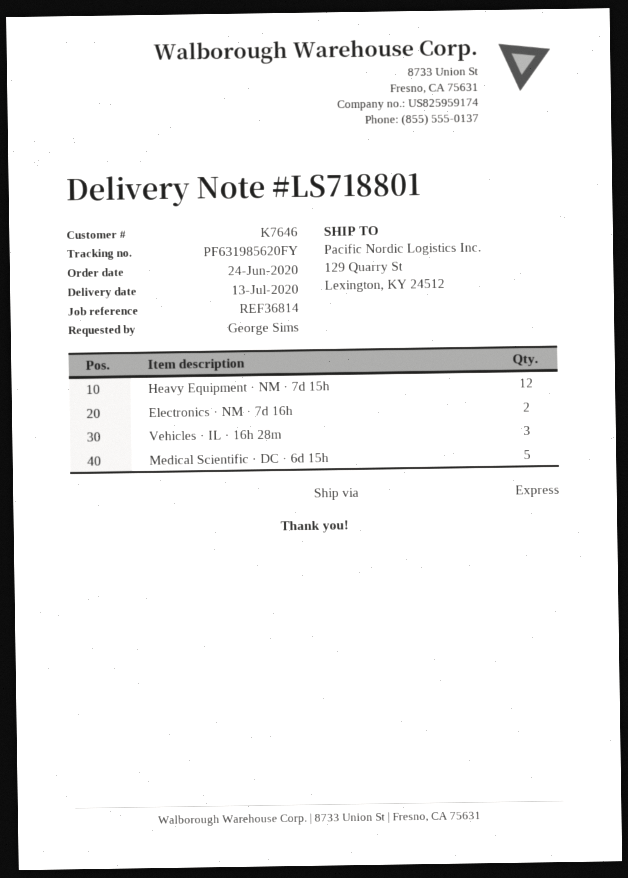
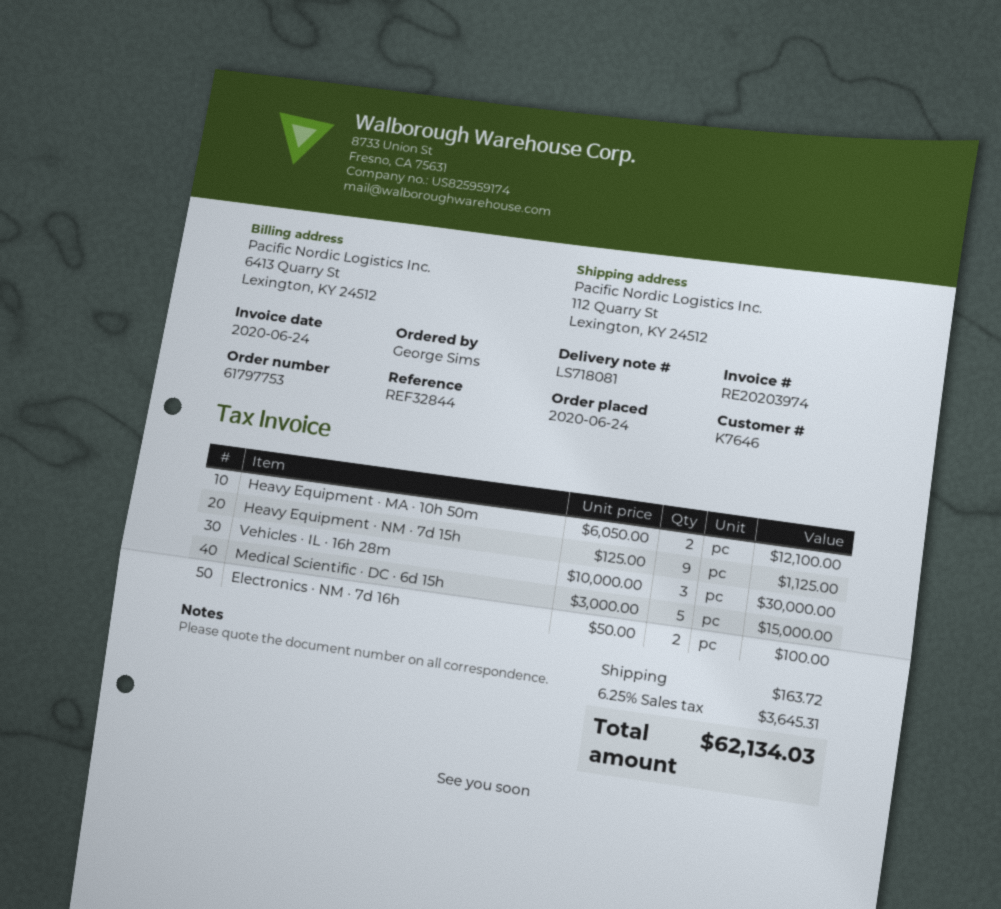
delivery note number: LS718801 -> LS718081
reference: REF36814 -> REF32844
ship to: 129 Quarry St, Lexington, KY 24512 -> 112 Quarry St, Lexington, KY 24512
Heavy Equipment · NM · 7d 15h: 12 -> 9
Heavy Equipment · MA · 10h 50m: none -> 2

